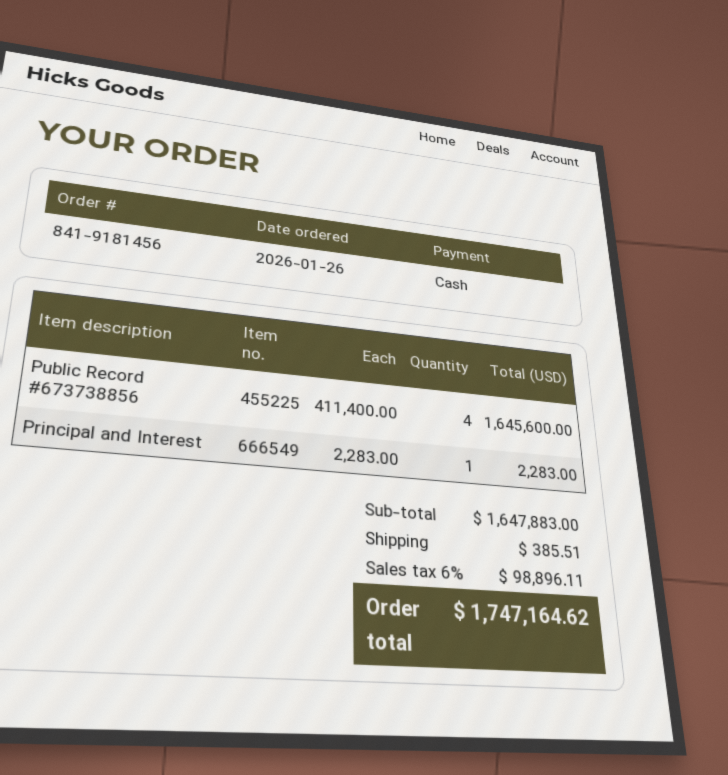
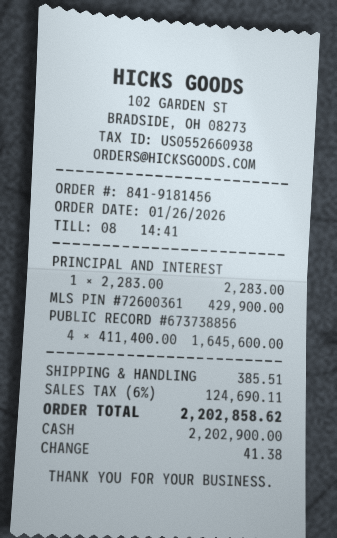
MLS PIN #72600361: none -> 1 x 429900.00 = 429900.00
tax: 6% = 98896.11 -> 6% = 124690.11
total: 1747164.62 -> 2202858.62

